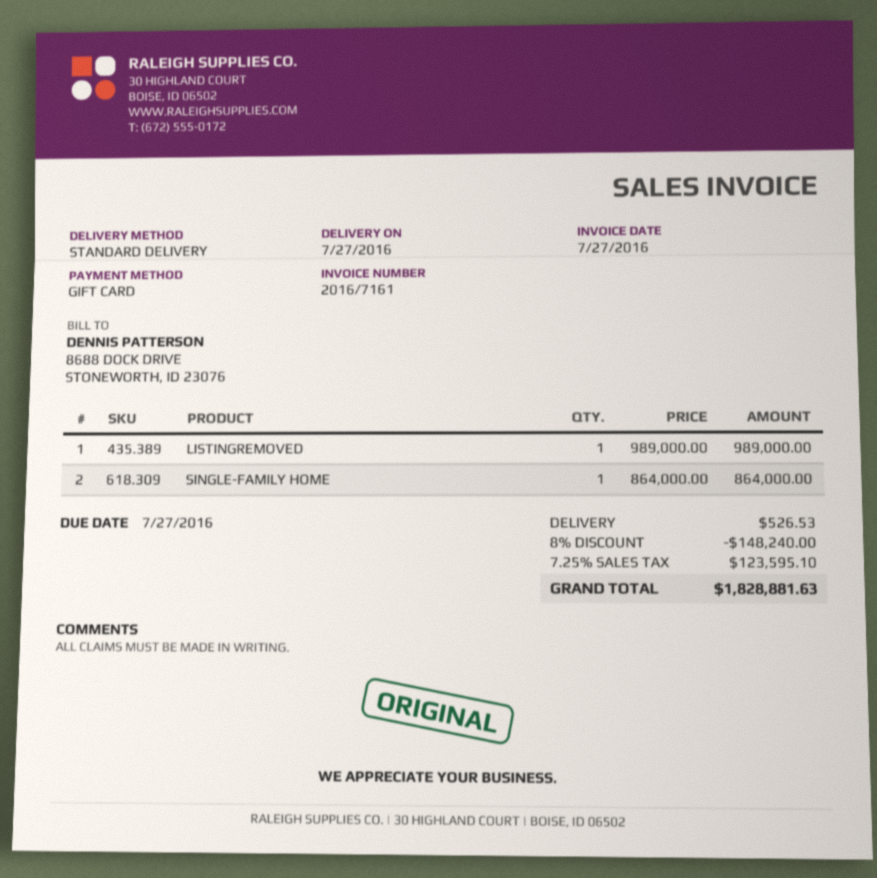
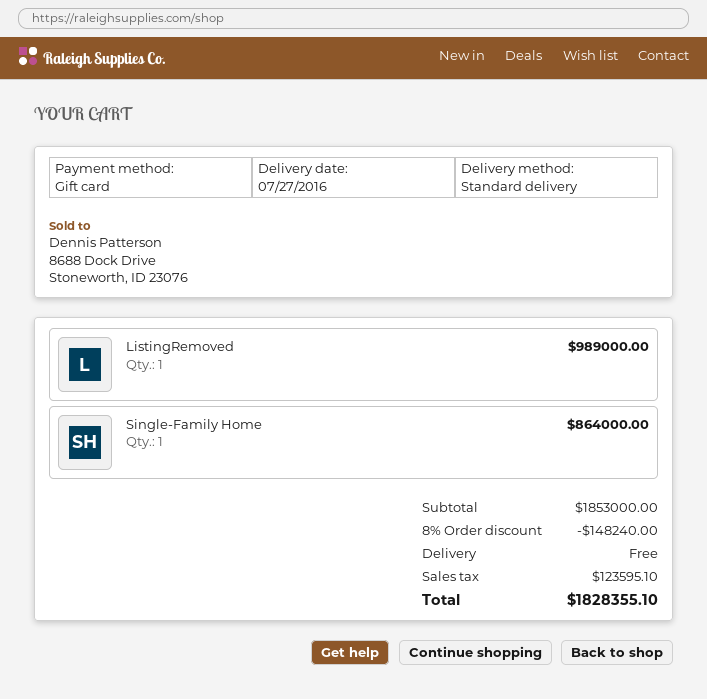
shipping: 526.53 -> 0.00
total: 1828881.63 -> 1828355.10

